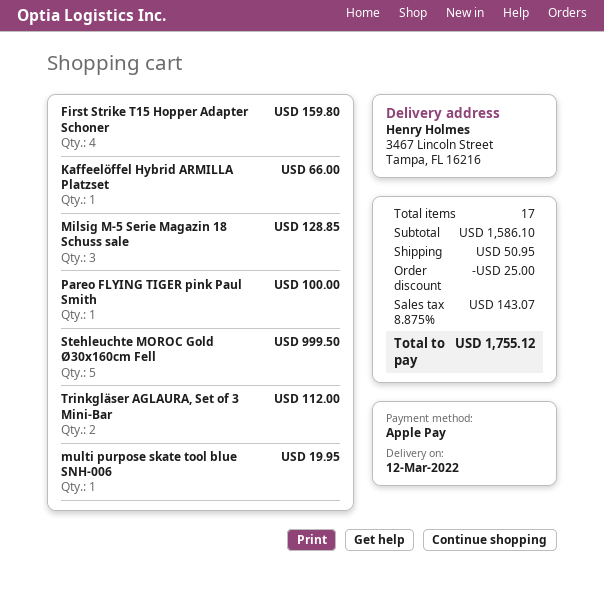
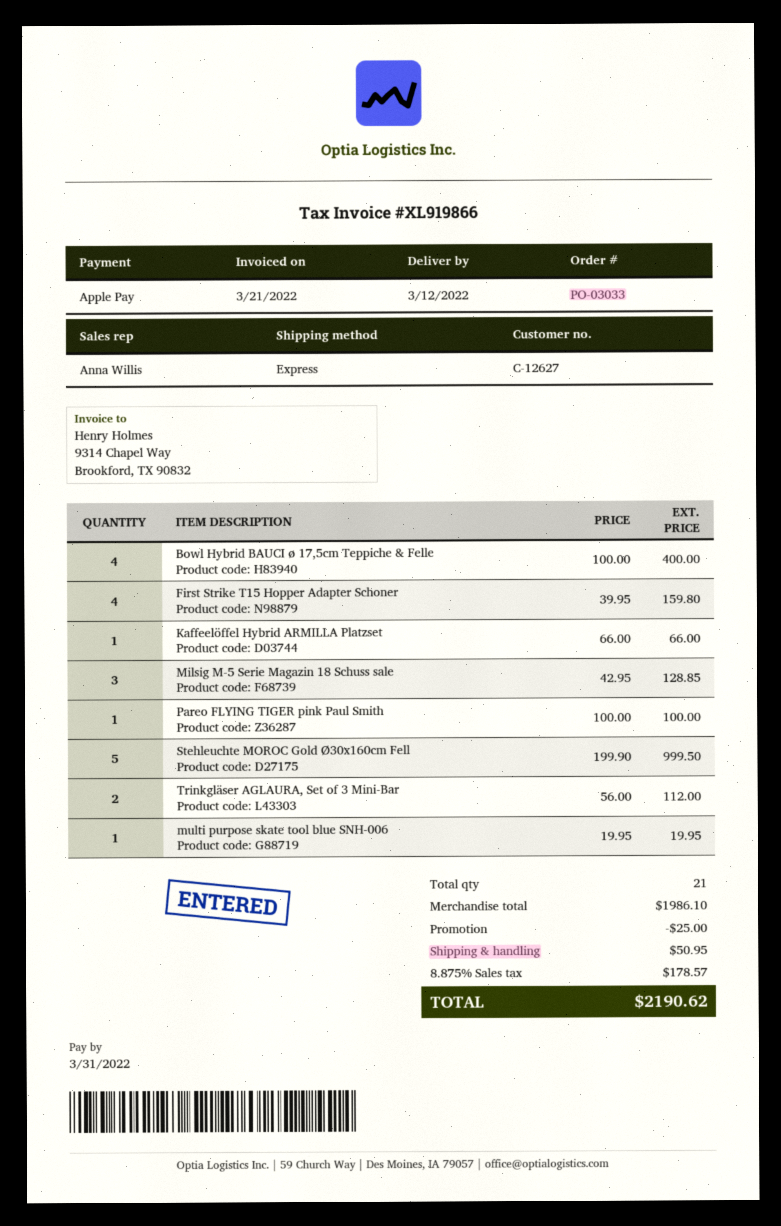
Bowl Hybrid BAUCI ø 17,5cm Teppiche & Felle: none -> 4 for 400.00
total quantity: 17 -> 21
subtotal: 1586.10 -> 1986.10
tax: 8.875% = 143.07 -> 8.875% = 178.57
total: 1755.12 -> 2190.62

